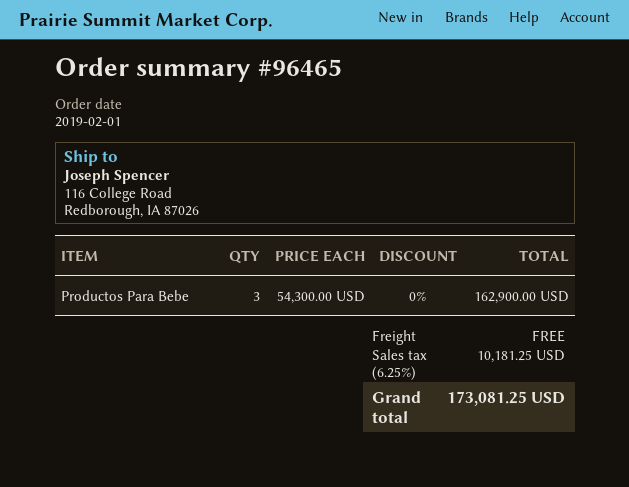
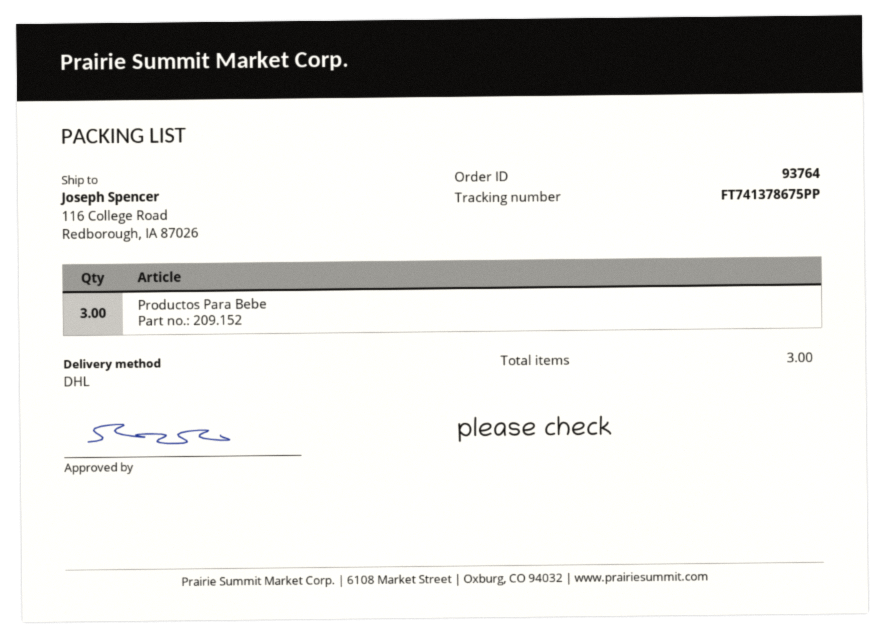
order number: 96465 -> 93764

